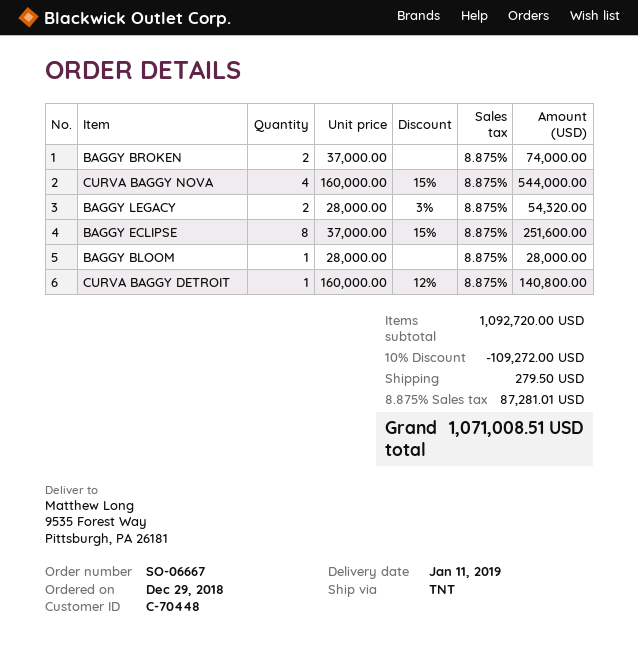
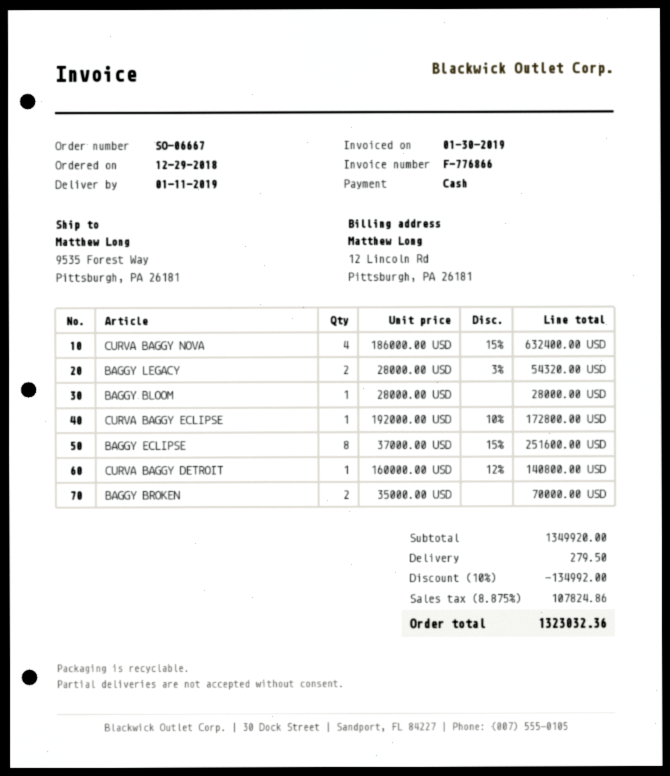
BAGGY BROKEN: 2 x 37000.00 = 74000.00 -> 2 x 35000.00 = 70000.00
CURVA BAGGY NOVA: 4 x 160000.00 - 15% = 544000.00 -> 4 x 186000.00 - 15% = 632400.00
CURVA BAGGY ECLIPSE: none -> 1 x 192000.00 - 10% = 172800.00
subtotal: 1092720.00 -> 1349920.00
discount: 10% = 109272.00 -> 10% = 134992.00
tax: 8.875% = 87281.01 -> 8.875% = 107824.86
total: 1071008.51 -> 1323032.36

